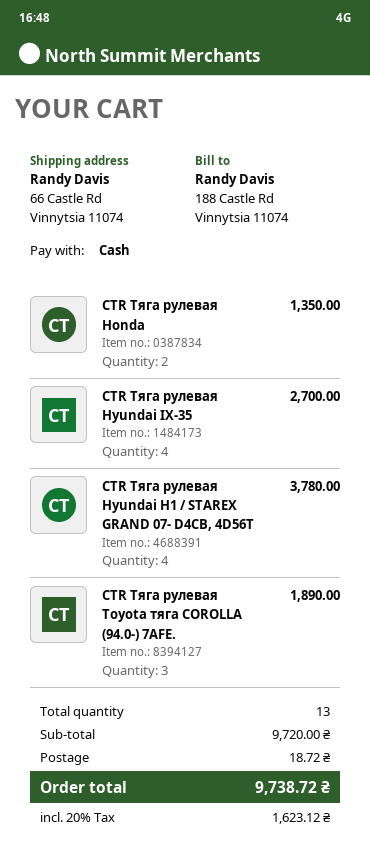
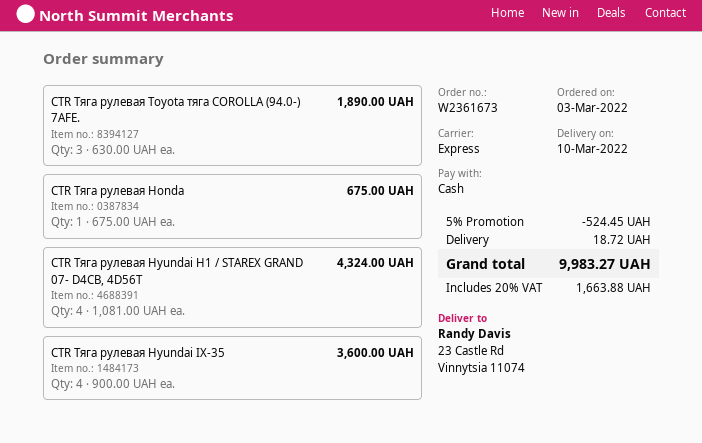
ship to: 66 Castle Rd, Vinnytsia 11074 -> 23 Castle Rd, Vinnytsia 11074
CTR Тяга рулевая Honda: 2 for 1350.00 -> 1 for 675.00
CTR Тяга рулевая Hyundai IX-35: 4 for 2700.00 -> 4 for 3600.00
CTR Тяга рулевая Hyundai H1 / STAREX GRAND 07- D4CB, 4D56T: 4 for 3780.00 -> 4 for 4324.00
discount: none -> 5% = 524.45
tax: 20% = 1623.12 -> 20% = 1663.88
total: 9738.72 -> 9983.27

